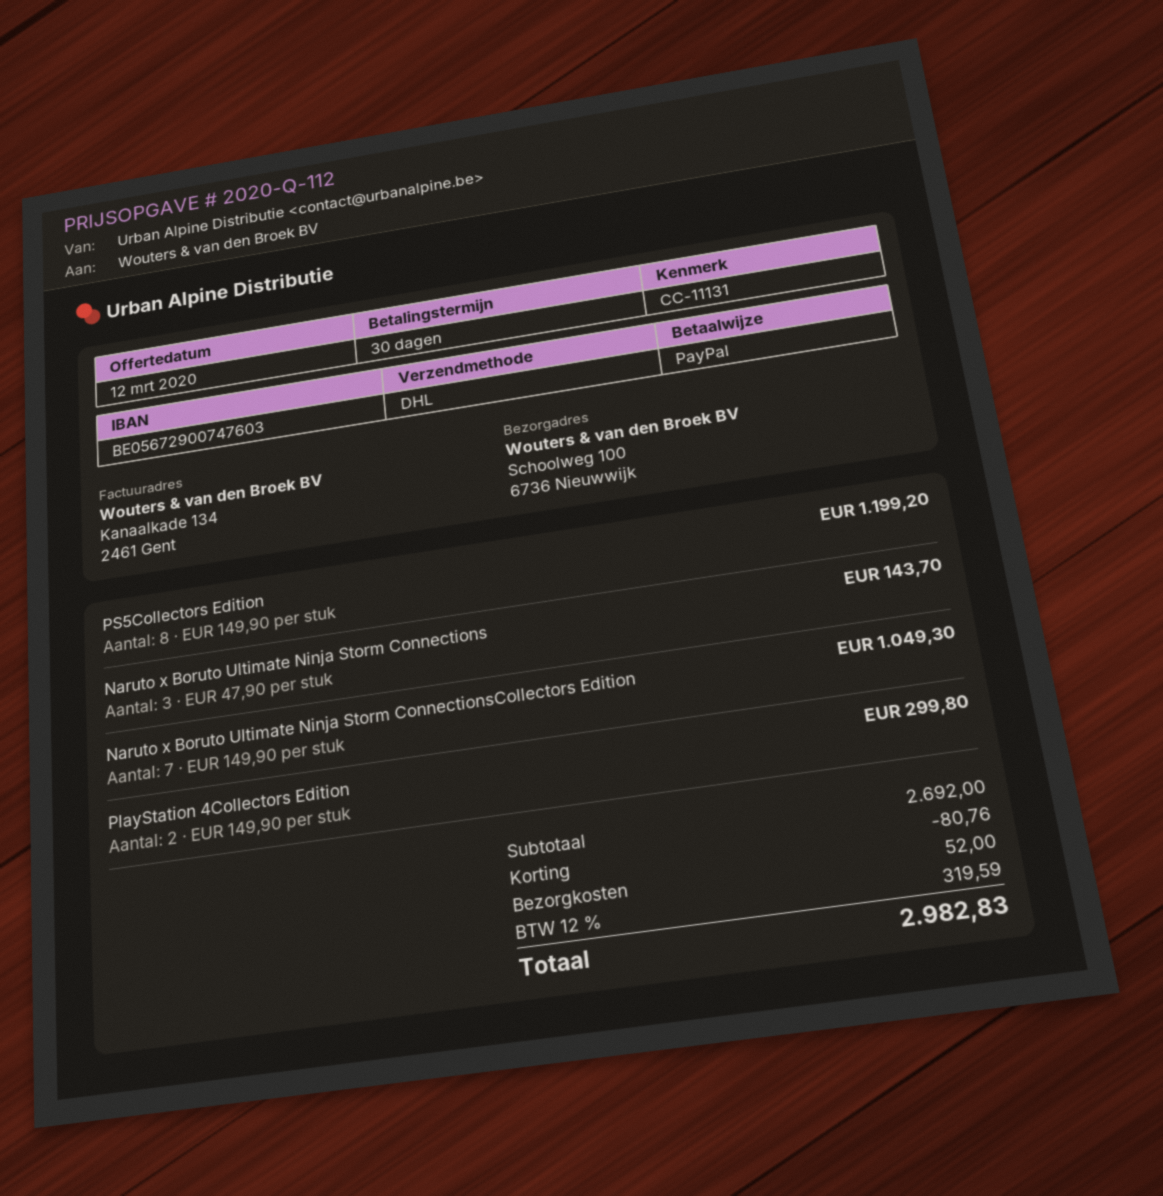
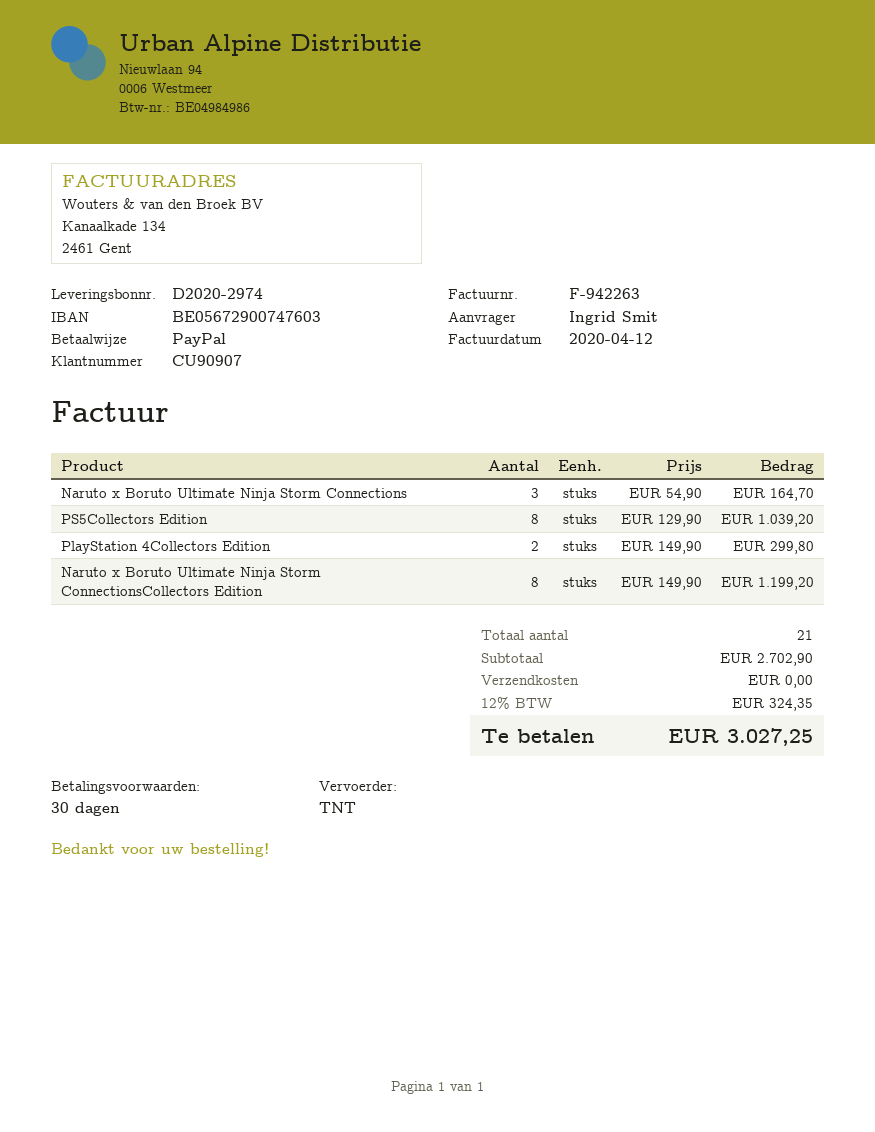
shipping method: DHL -> TNT
PS5Collectors Edition: 8 x 149.90 = 1199.20 -> 8 x 129.90 = 1039.20
Naruto x Boruto Ultimate Ninja Storm Connections: 3 x 47.90 = 143.70 -> 3 x 54.90 = 164.70
Naruto x Boruto Ultimate Ninja Storm ConnectionsCollectors Edition: 7 x 149.90 = 1049.30 -> 8 x 149.90 = 1199.20
subtotal: 2692.00 -> 2702.90
discount: 80.76 -> none
shipping: 52.00 -> 0.00
tax: 12% = 319.59 -> 12% = 324.35
total: 2982.83 -> 3027.25

